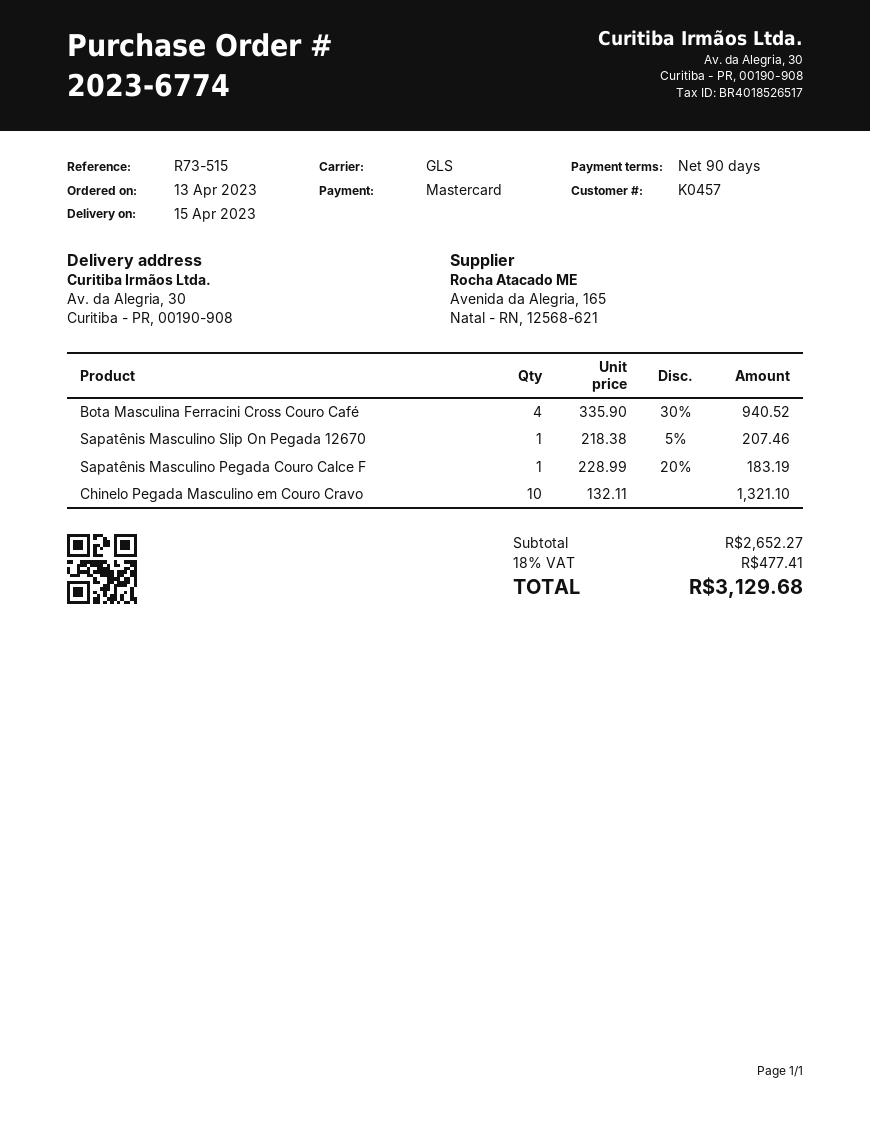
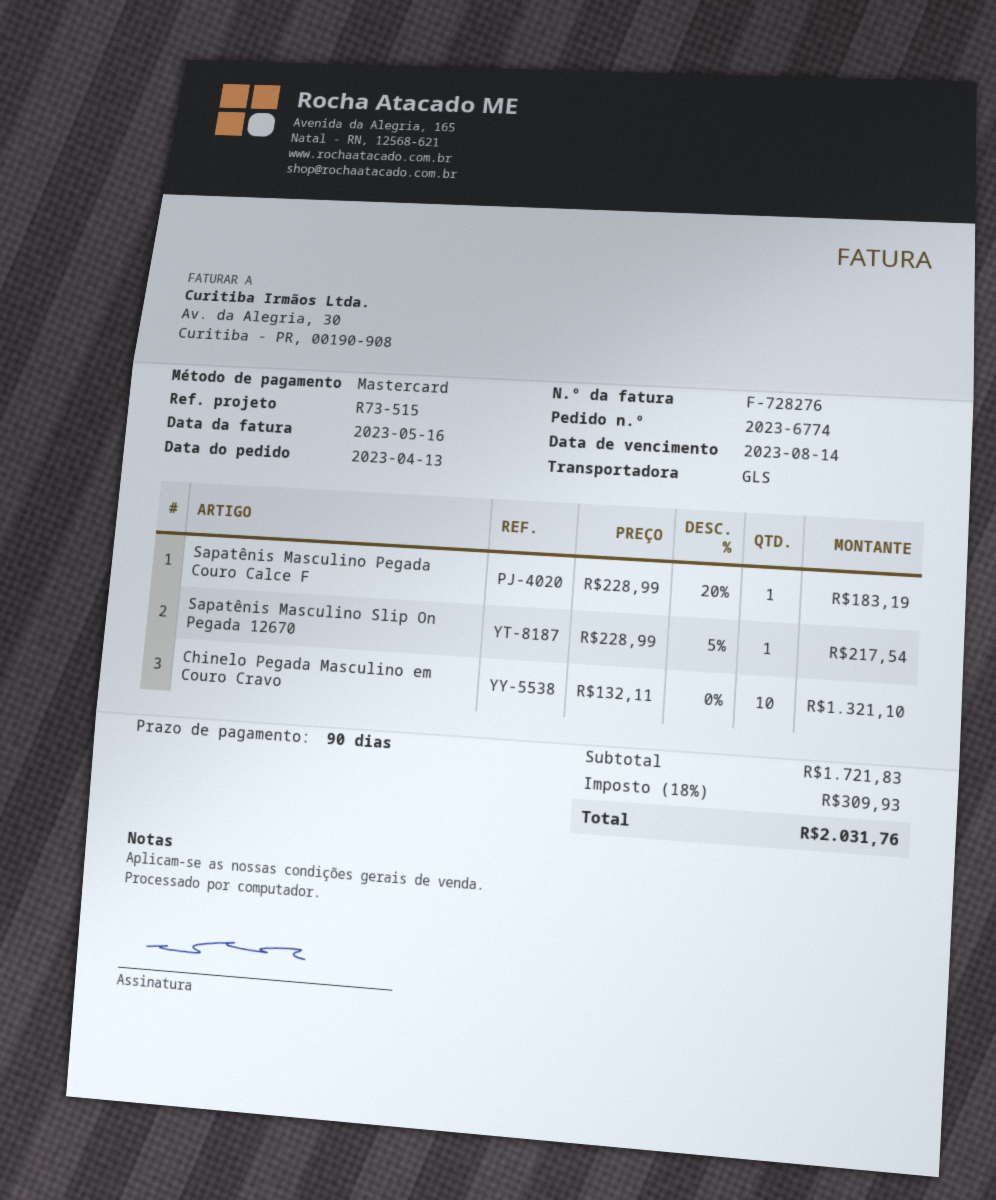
Bota Masculina Ferracini Cross Couro Café: 4 x 335.90 - 30% = 940.52 -> none
Sapatênis Masculino Slip On Pegada 12670: 1 x 218.38 - 5% = 207.46 -> 1 x 228.99 - 5% = 217.54
subtotal: 2652.27 -> 1721.83
tax: 18% = 477.41 -> 18% = 309.93
total: 3129.68 -> 2031.76

